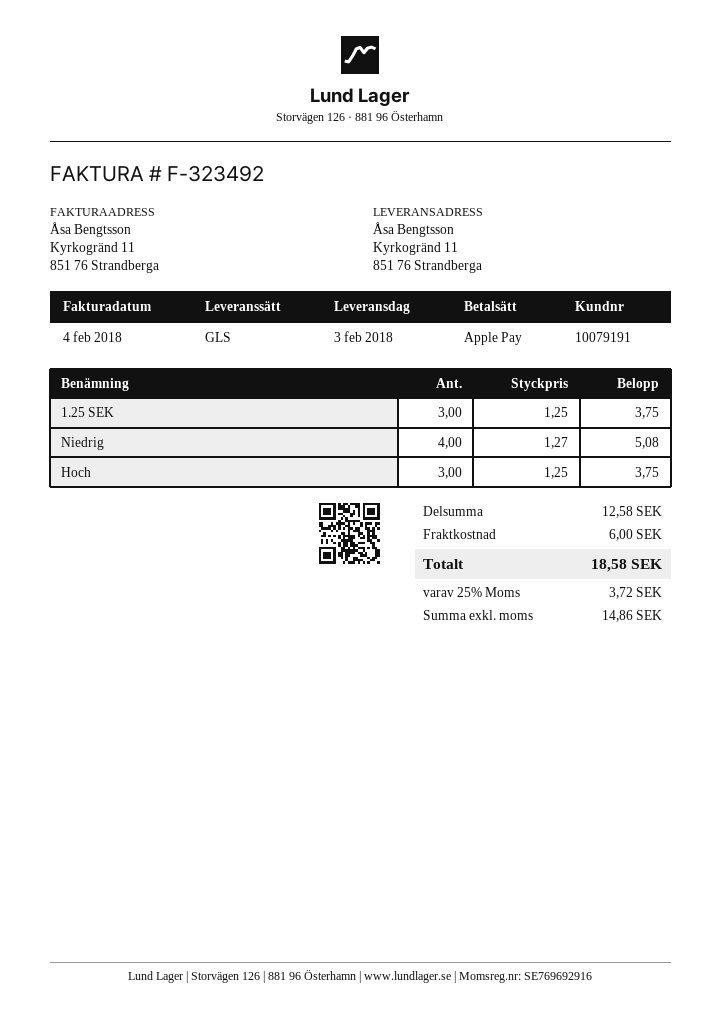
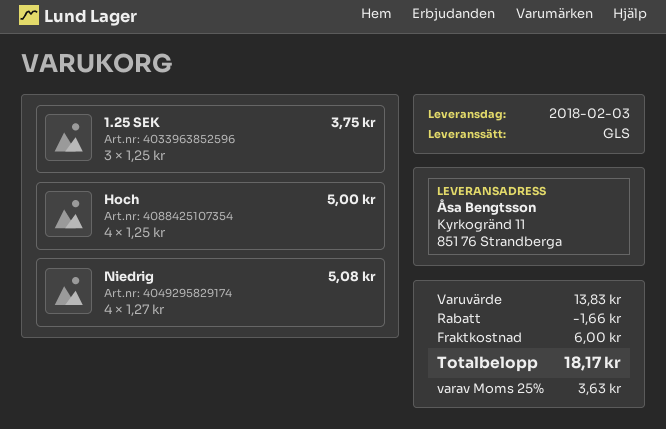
Hoch: 3 x 1.25 = 3.75 -> 4 x 1.25 = 5.00
subtotal: 12.58 -> 13.83
discount: none -> 1.66
tax: 25% = 3.72 -> 25% = 3.63
total: 18.58 -> 18.17

